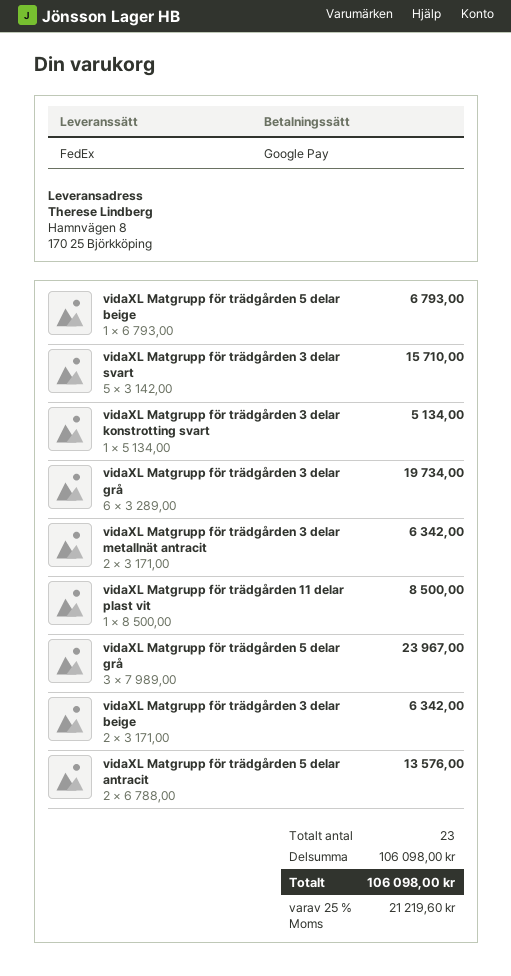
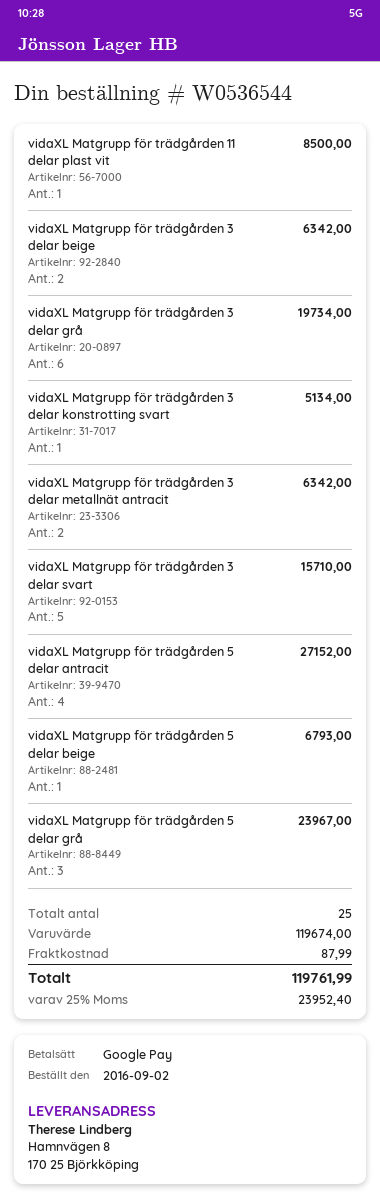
vidaXL Matgrupp för trädgården 5 delar antracit: 2 for 13576.00 -> 4 for 27152.00
total quantity: 23 -> 25
subtotal: 106098.00 -> 119674.00
shipping: none -> 87.99
tax: 25% = 21219.60 -> 25% = 23952.40
total: 106098.00 -> 119761.99

